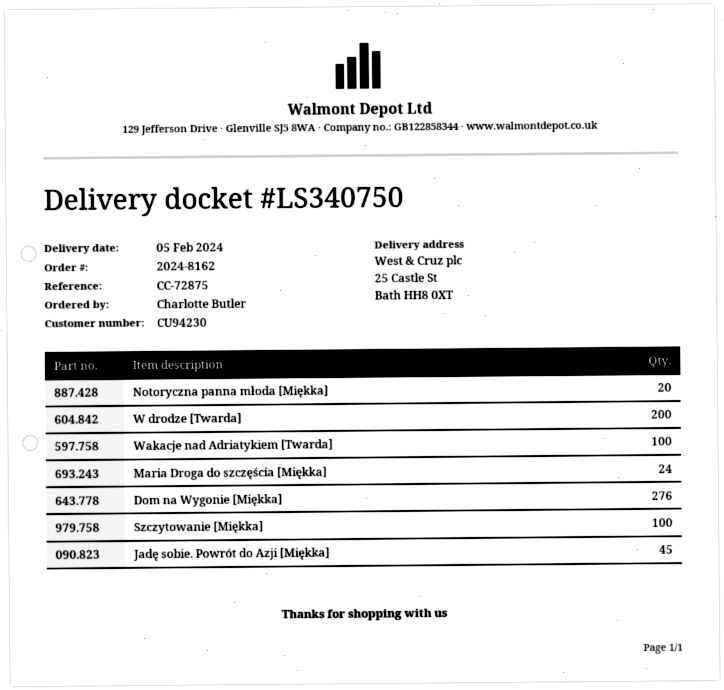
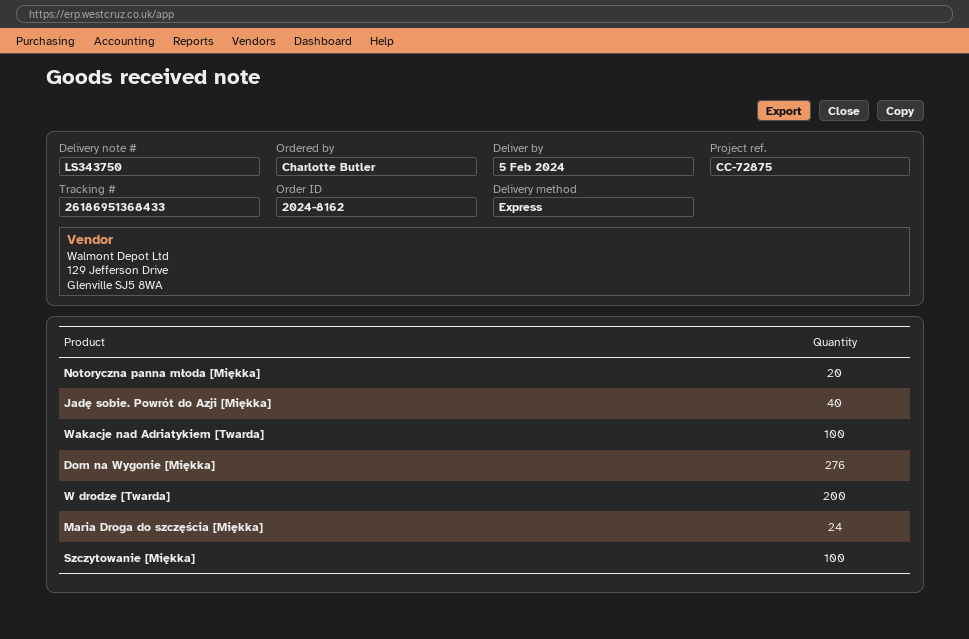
delivery note number: LS340750 -> LS343750
Jadę sobie. Powrót do Azji [Miękka]: 45 -> 40

